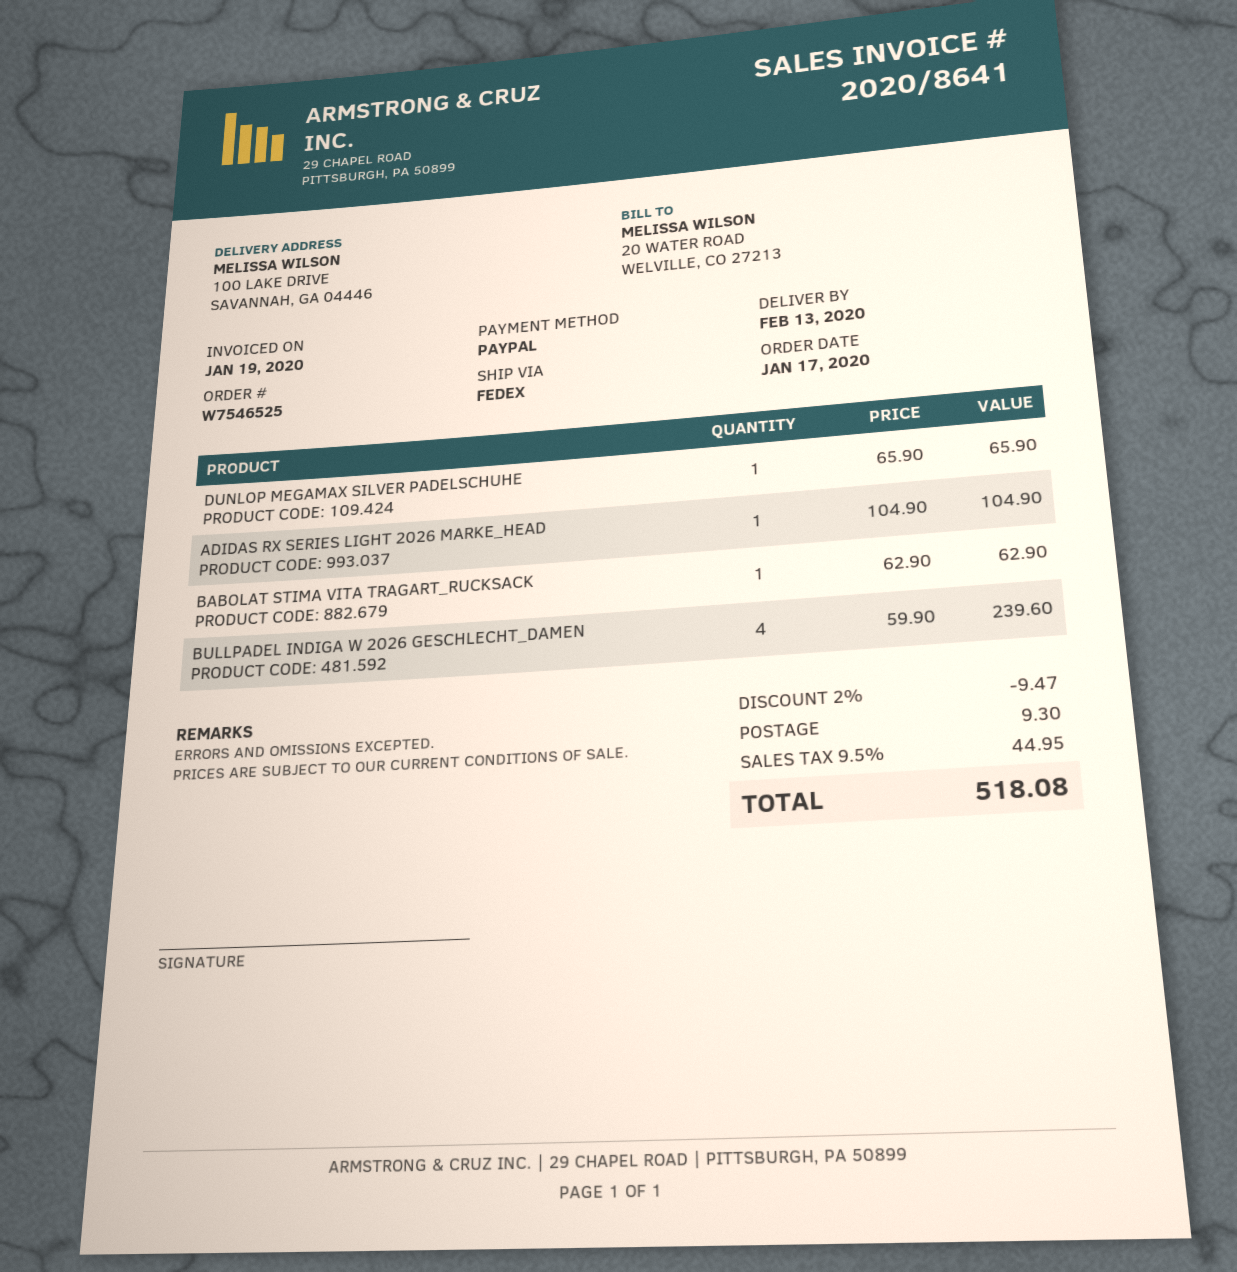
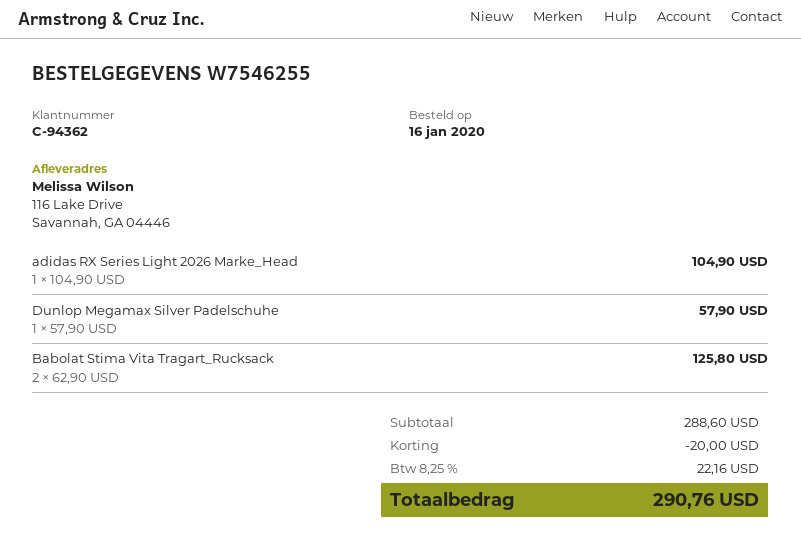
order number: W7546525 -> W7546255
order date: 2020-01-17 -> 2020-01-16
ship to: 100 LAKE DRIVE, SAVANNAH, GA 04446 -> 116 Lake Drive, Savannah, GA 04446
DUNLOP MEGAMAX SILVER PADELSCHUHE: 1 x 65.90 = 65.90 -> 1 x 57.90 = 57.90
BABOLAT STIMA VITA TRAGART_RUCKSACK: 1 x 62.90 = 62.90 -> 2 x 62.90 = 125.80
BULLPADEL INDIGA W 2026 GESCHLECHT_DAMEN: 4 x 59.90 = 239.60 -> none
discount: 9.47 -> 20.00
shipping: 9.30 -> none
tax: 9.5% = 44.95 -> 8.25% = 22.16
total: 518.08 -> 290.76

